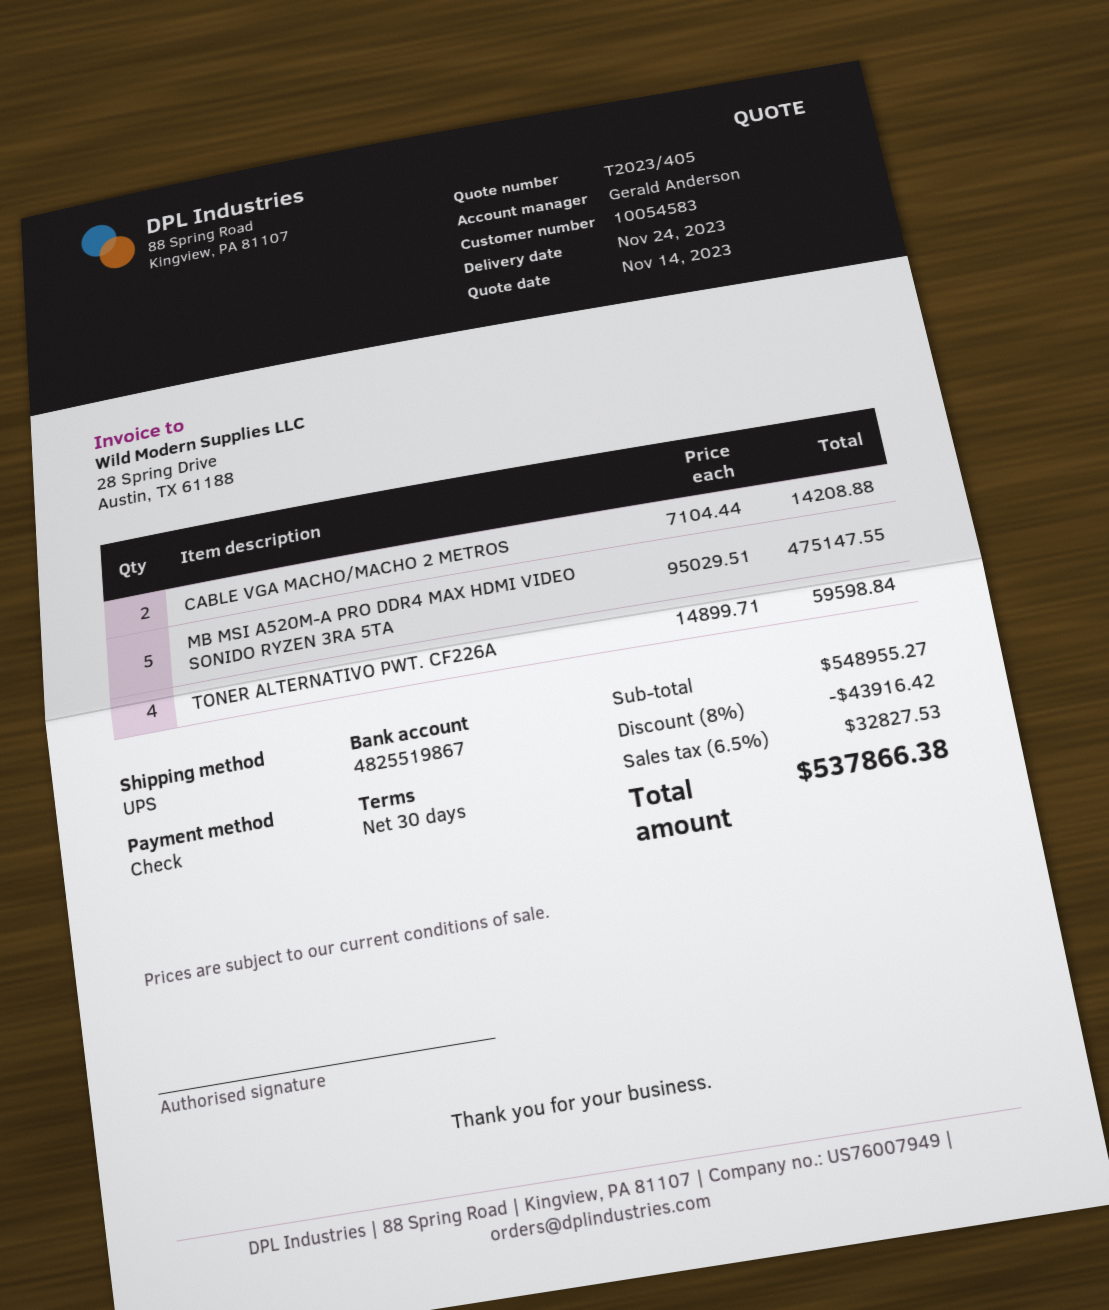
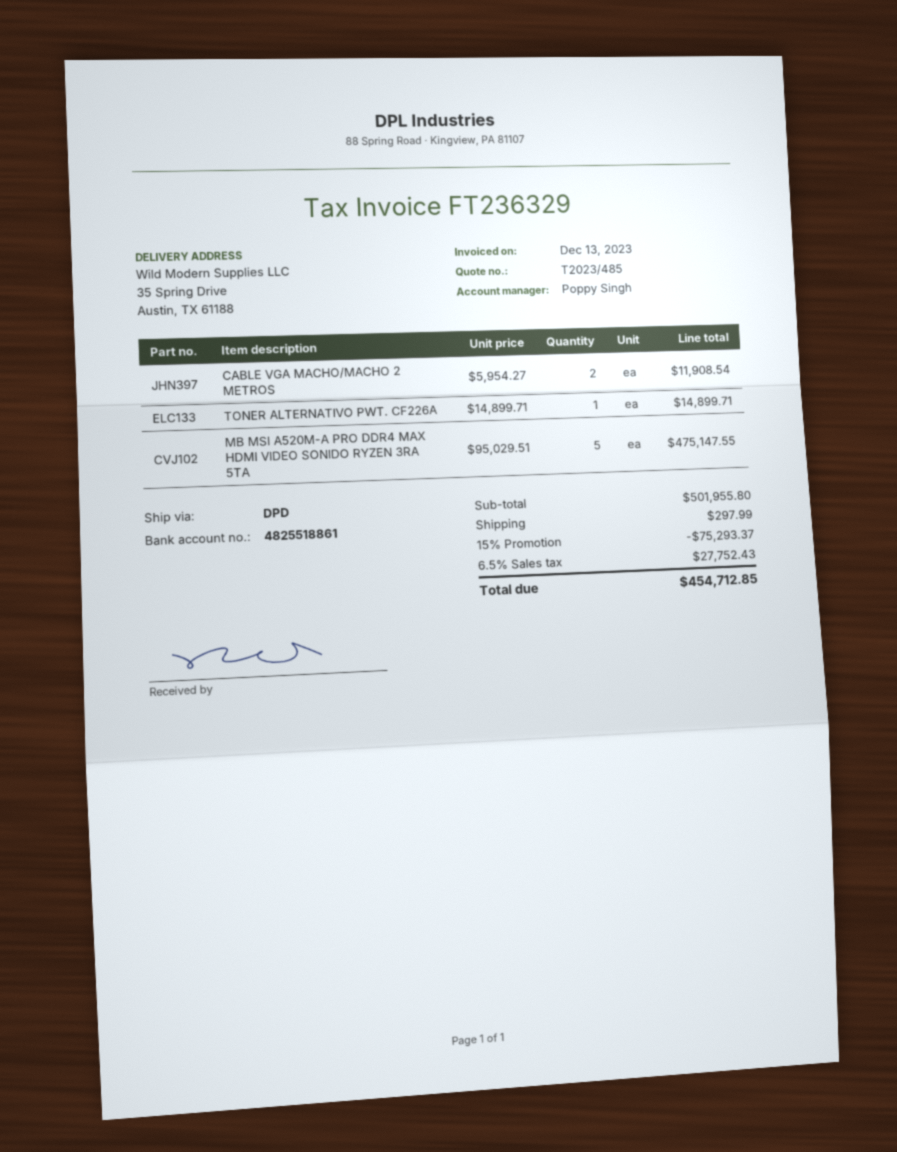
quote number: T2023/405 -> T2023/485
sales rep: Gerald Anderson -> Poppy Singh
bank account: 4825519867 -> 4825518861
shipping method: UPS -> DPD
CABLE VGA MACHO/MACHO 2 METROS: 2 x 7104.44 = 14208.88 -> 2 x 5954.27 = 11908.54
TONER ALTERNATIVO PWT. CF226A: 4 x 14899.71 = 59598.84 -> 1 x 14899.71 = 14899.71
subtotal: 548955.27 -> 501955.80
discount: 8% = 43916.42 -> 15% = 75293.37
shipping: none -> 297.99
tax: 6.5% = 32827.53 -> 6.5% = 27752.43
total: 537866.38 -> 454712.85

